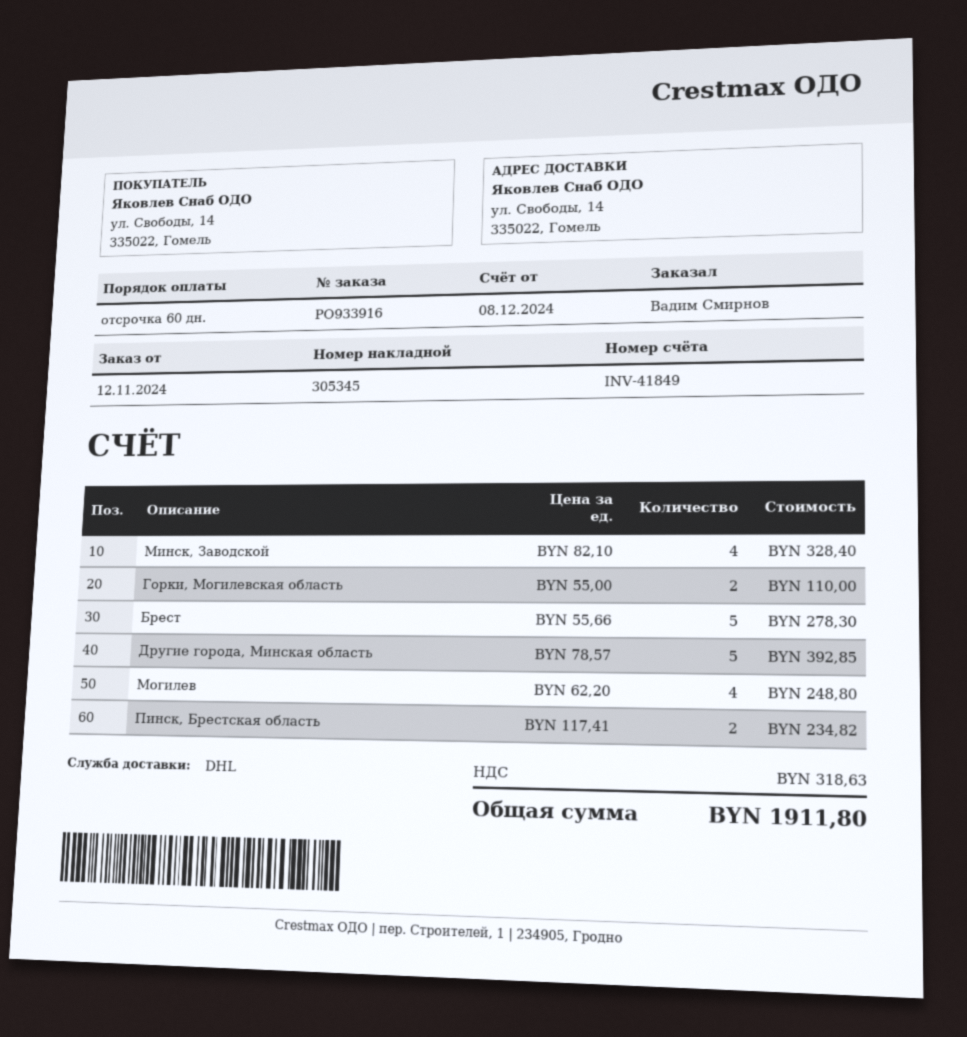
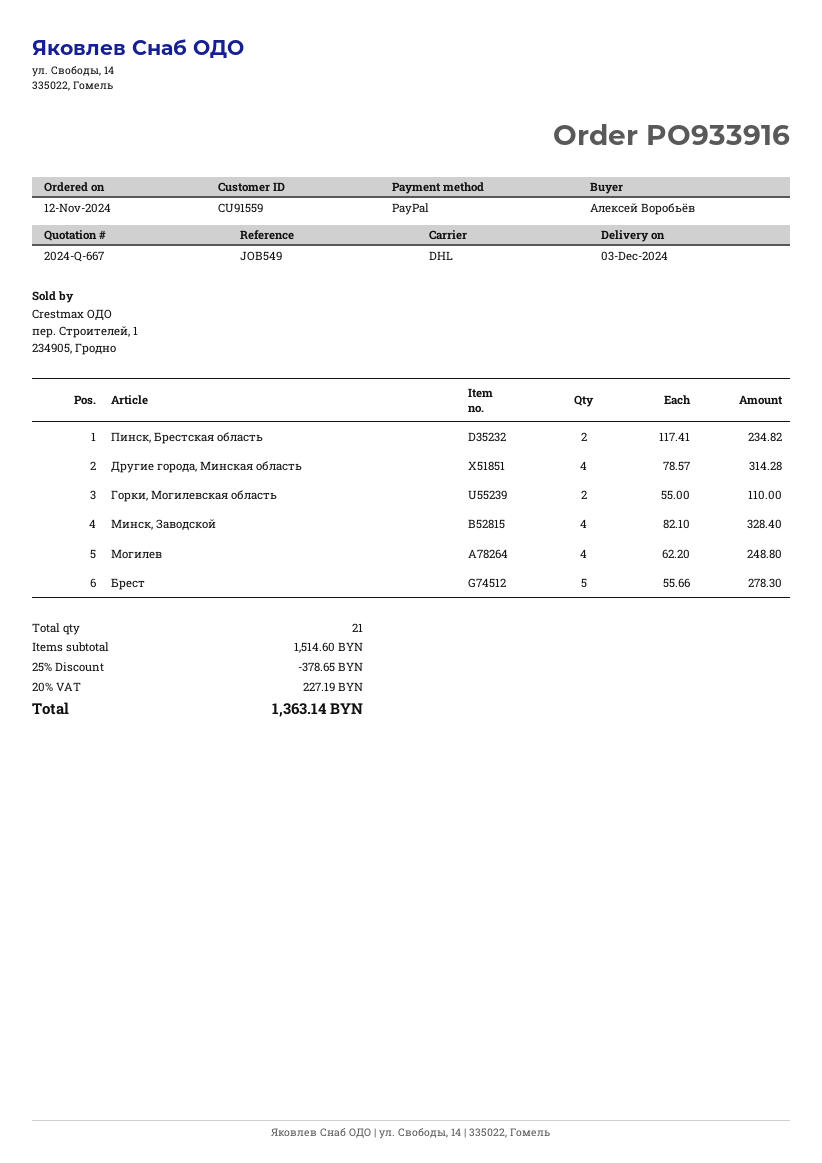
ordered by: Вадим Смирнов -> Алексей Воробьёв
Другие города, Минская область: 5 x 78.57 = 392.85 -> 4 x 78.57 = 314.28
discount: none -> 25% = 378.65
tax: 318.63 -> 227.19
total: 1911.80 -> 1363.14

